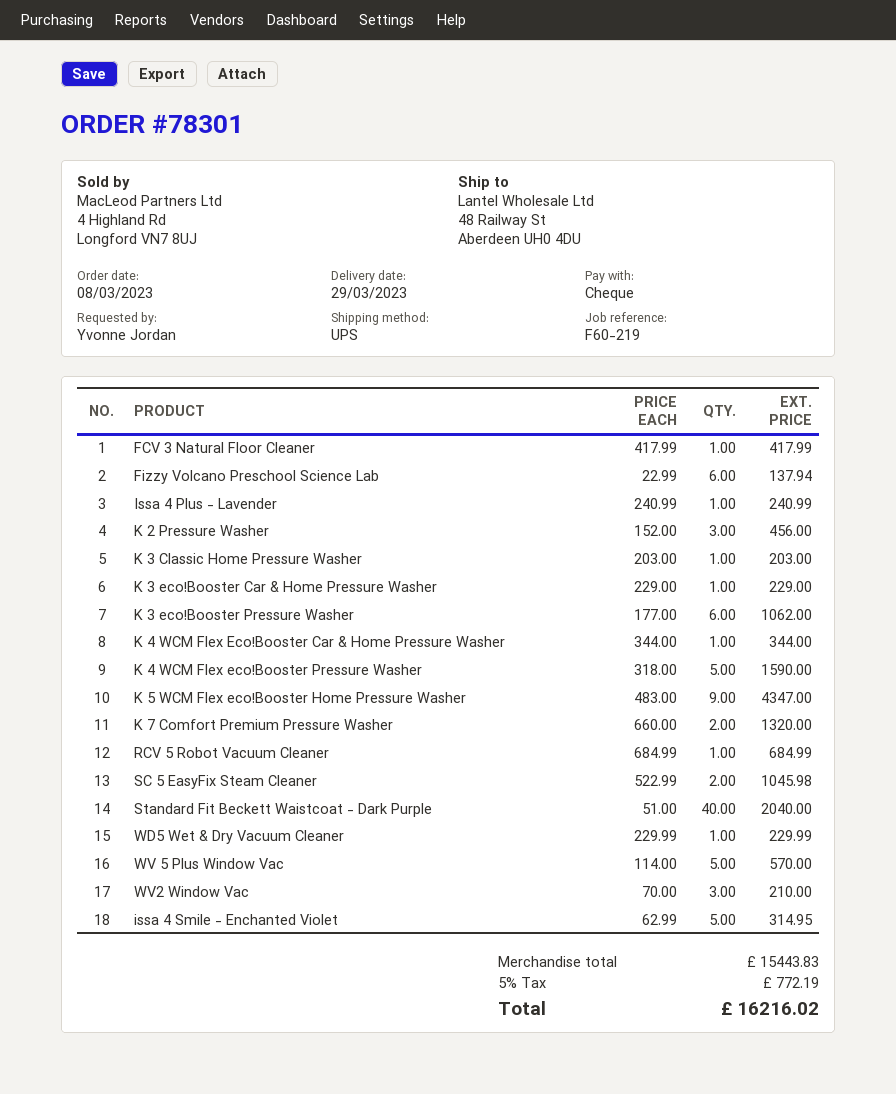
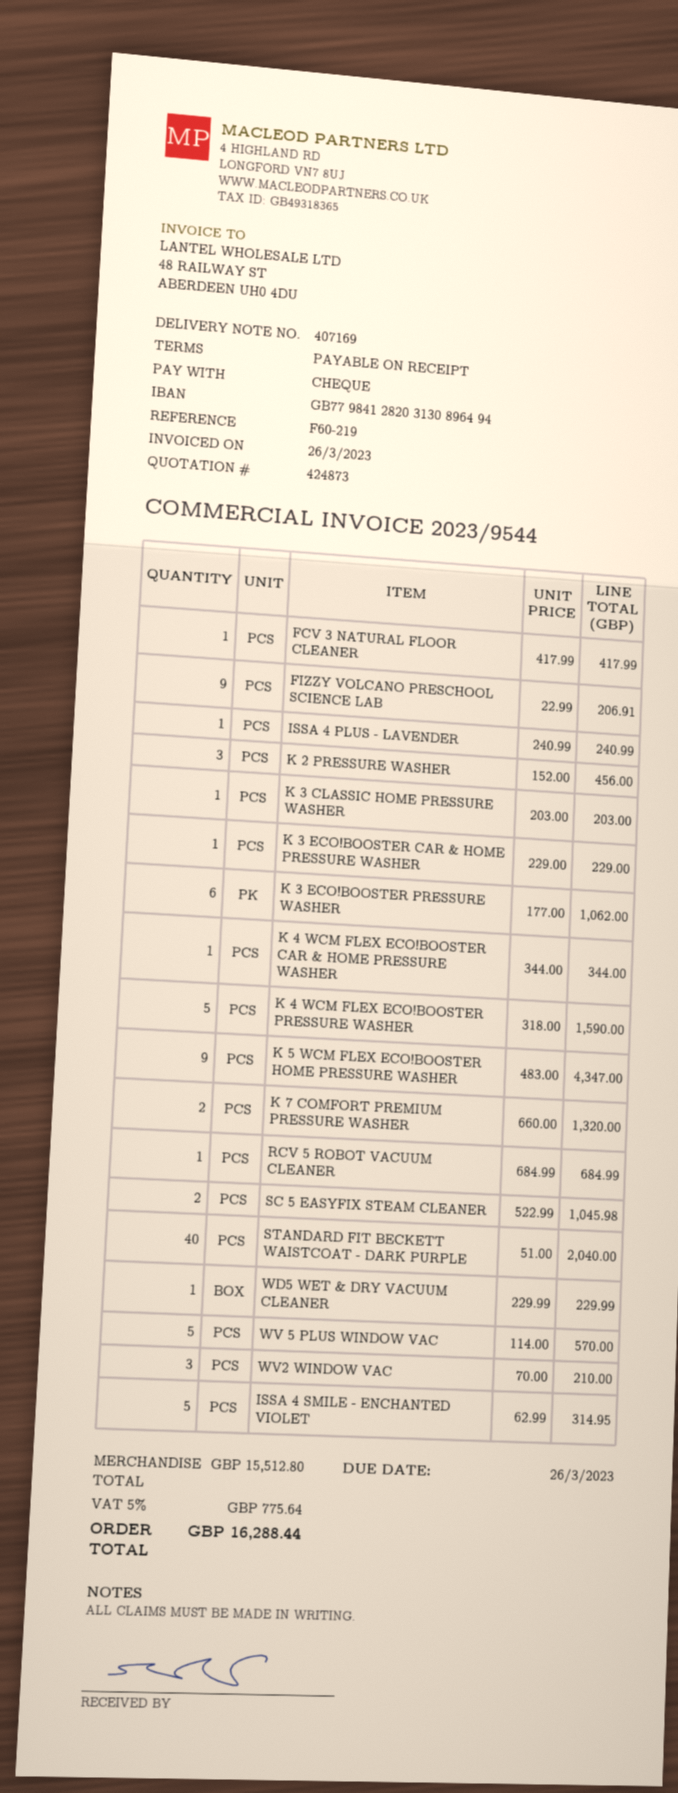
Fizzy Volcano Preschool Science Lab: 6 x 22.99 = 137.94 -> 9 x 22.99 = 206.91
subtotal: 15443.83 -> 15512.80
tax: 5% = 772.19 -> 5% = 775.64
total: 16216.02 -> 16288.44

